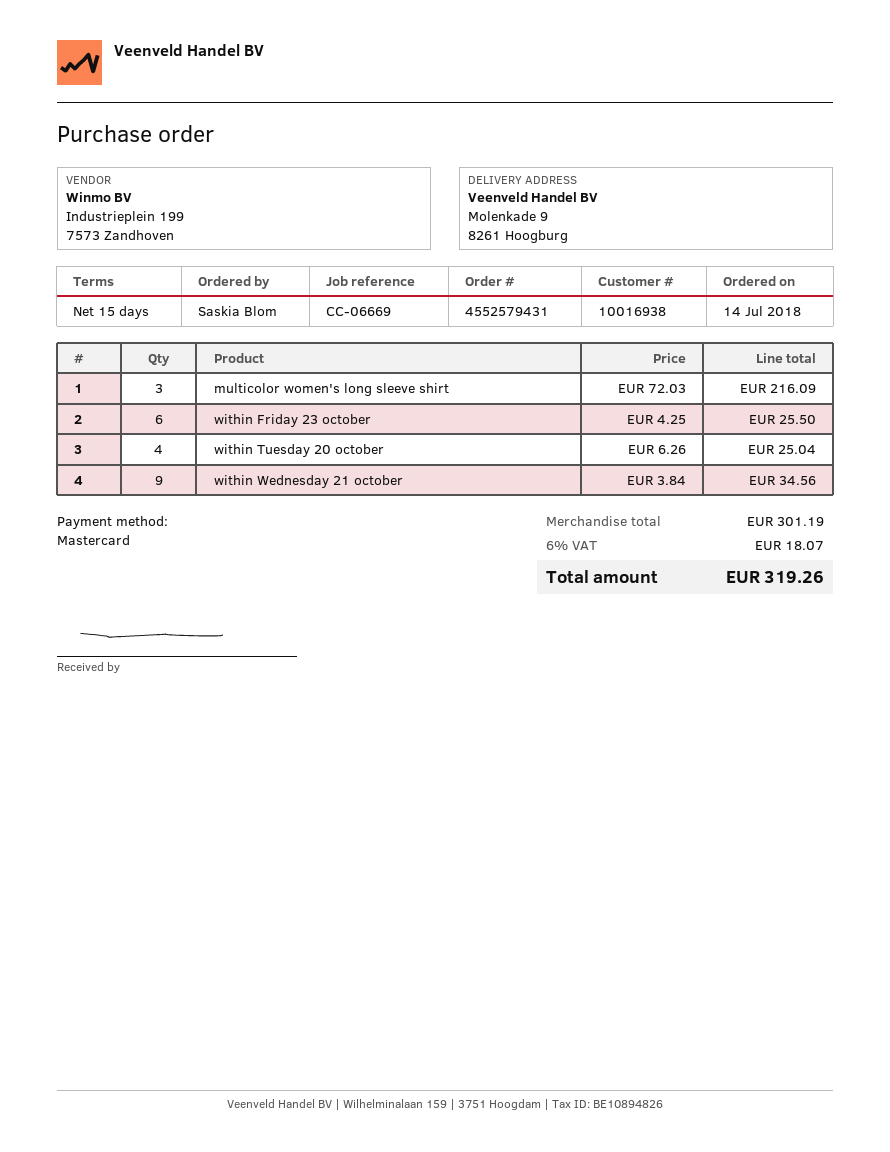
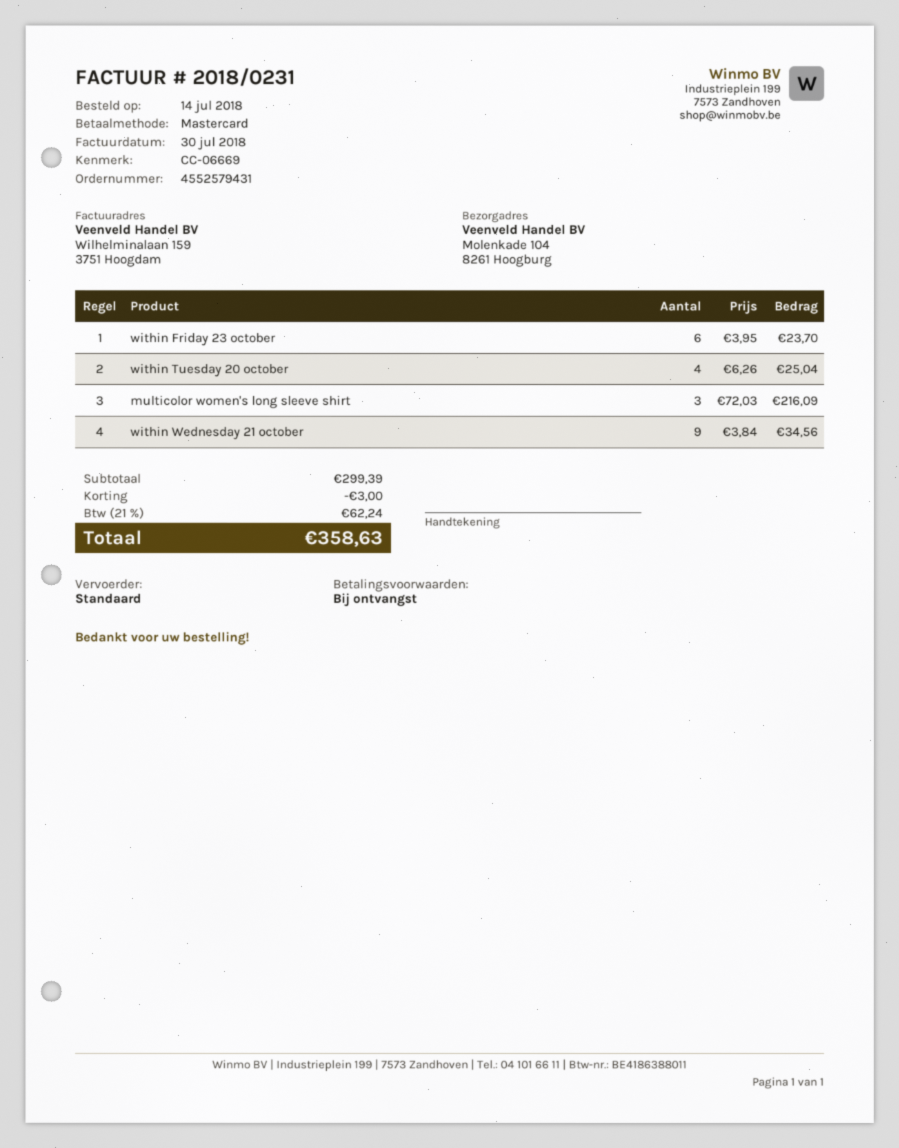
payment terms: 15 days -> on receipt
ship to: Molenkade 9, 8261 Hoogburg -> Molenkade 104, 8261 Hoogburg
within Friday 23 october: 6 x 4.25 = 25.50 -> 6 x 3.95 = 23.70
subtotal: 301.19 -> 299.39
discount: none -> 3.00
tax: 6% = 18.07 -> 21% = 62.24
total: 319.26 -> 358.63

